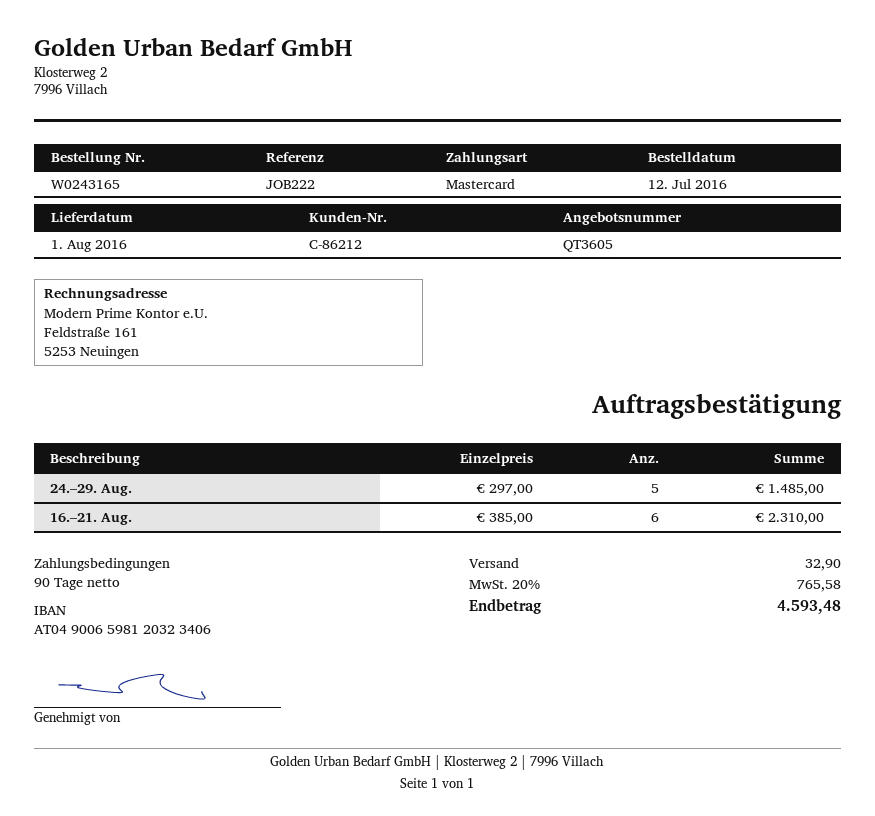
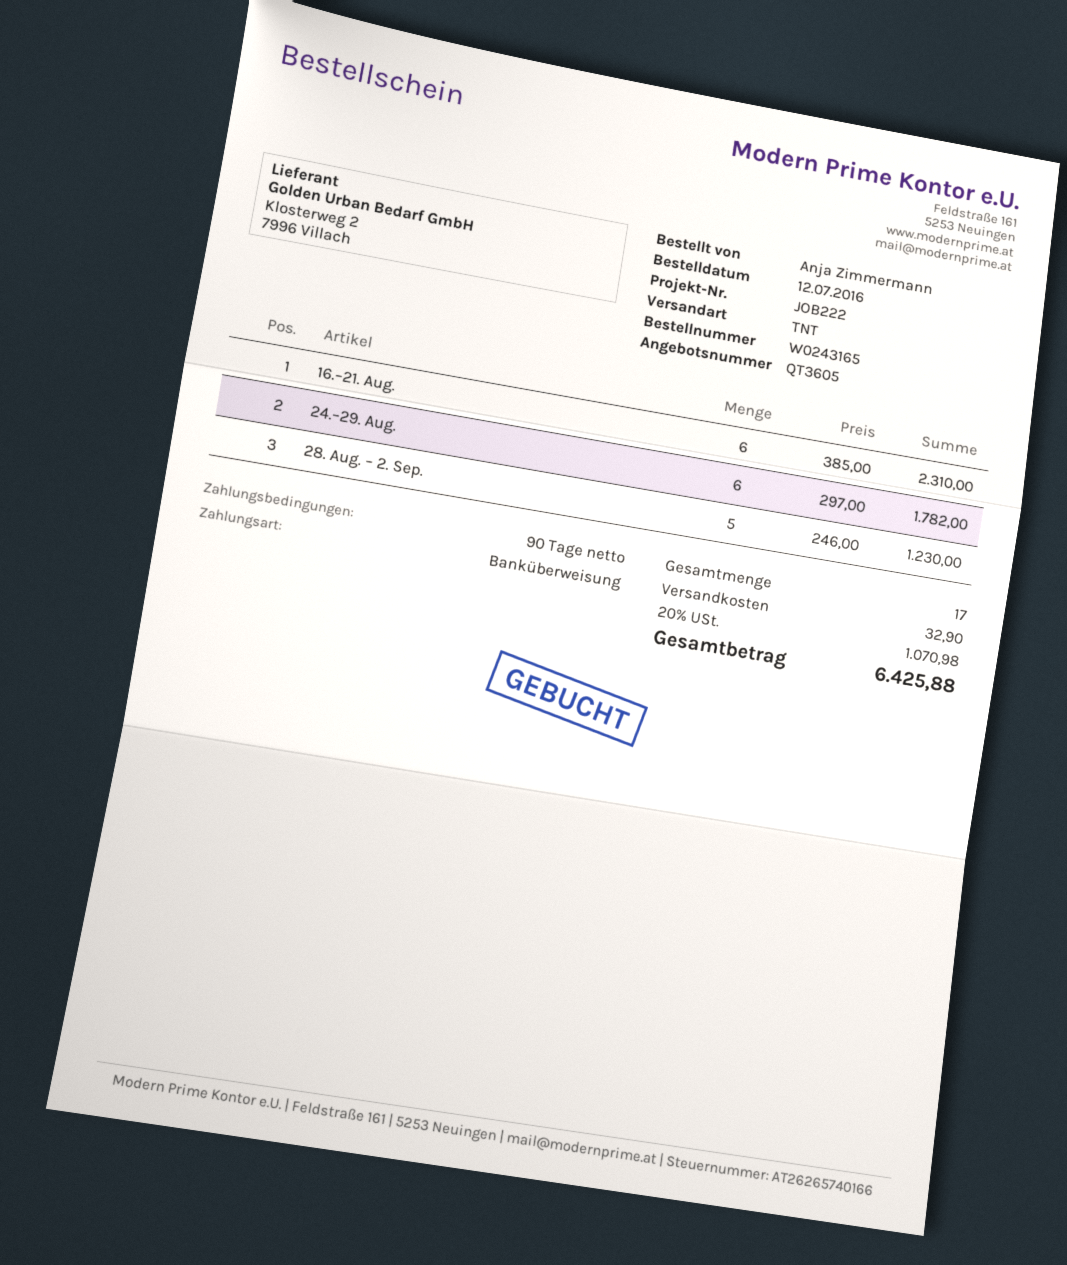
payment method: Mastercard -> bank transfer
24.–29. Aug.: 5 x 297.00 = 1485.00 -> 6 x 297.00 = 1782.00
28. Aug. – 2. Sep.: none -> 5 x 246.00 = 1230.00
tax: 20% = 765.58 -> 20% = 1070.98
total: 4593.48 -> 6425.88

